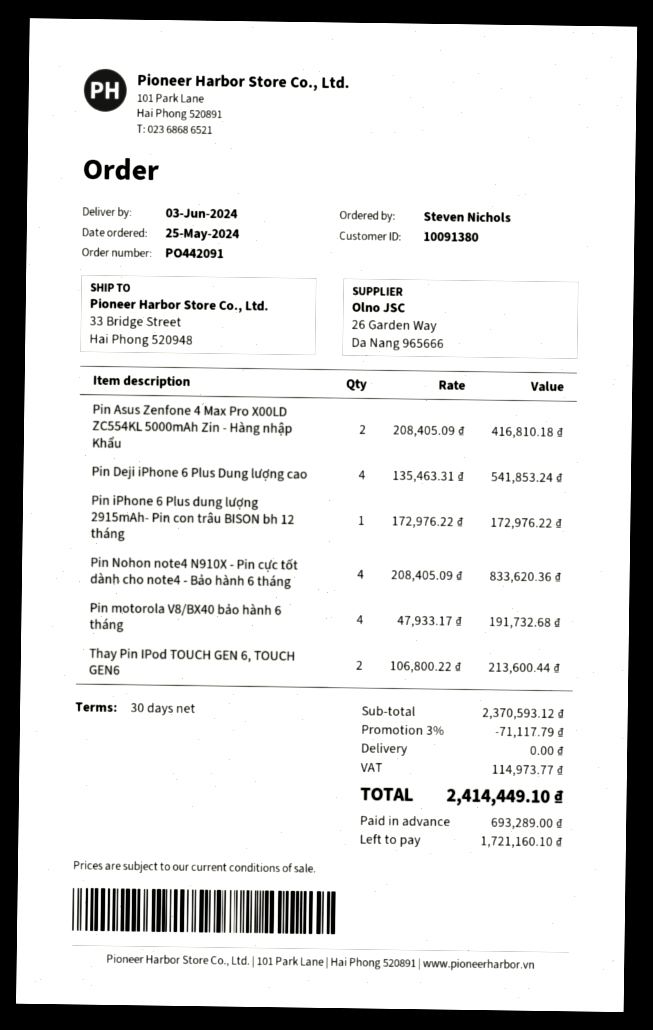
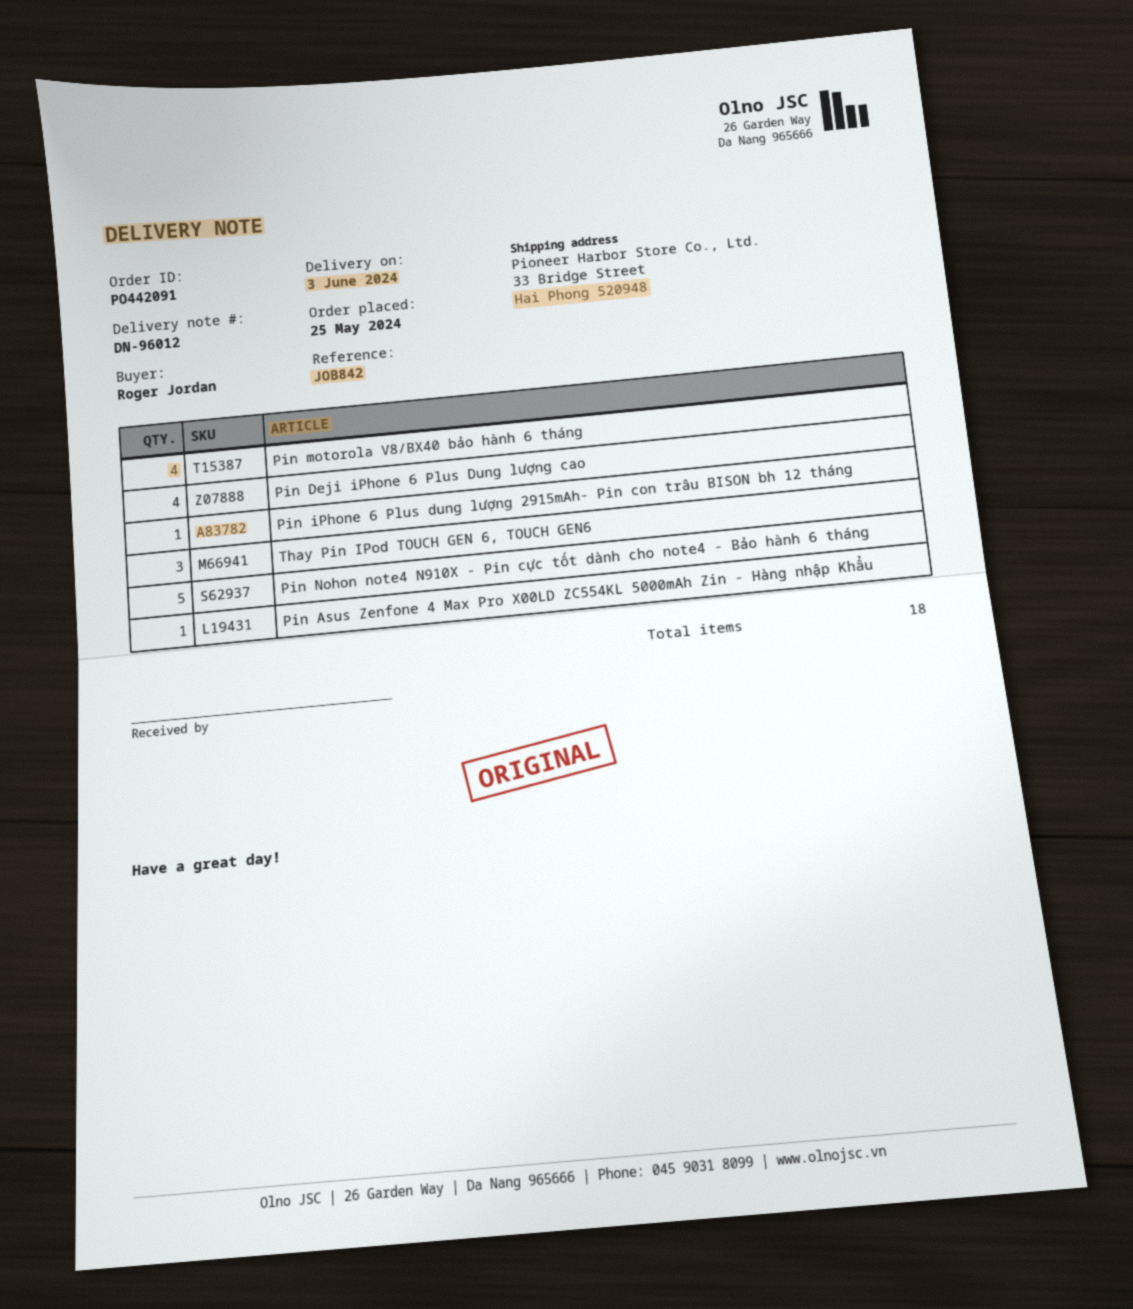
ordered by: Steven Nichols -> Roger Jordan
Pin Asus Zenfone 4 Max Pro X00LD ZC554KL 5000mAh Zin - Hàng nhập Khẩu: 2 -> 1
Pin Nohon note4 N910X - Pin cực tốt dành cho note4 - Bảo hành 6 tháng: 4 -> 5
Thay Pin IPod TOUCH GEN 6, TOUCH GEN6: 2 -> 3

